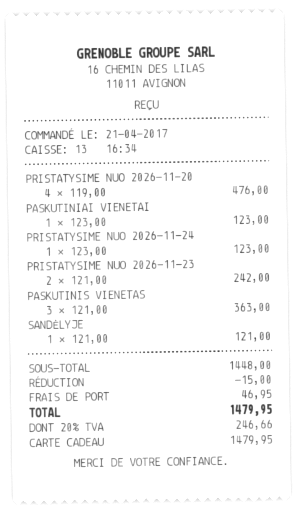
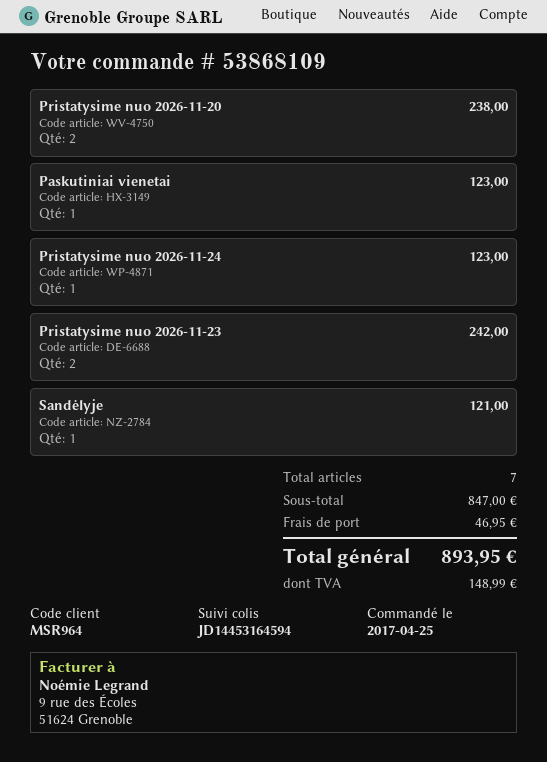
order date: 2017-04-21 -> 2017-04-25
PRISTATYSIME NUO 2026‑11‑20: 4 for 476.00 -> 2 for 238.00
PASKUTINIS VIENETAS: 3 for 363.00 -> none
subtotal: 1448.00 -> 847.00
discount: 15.00 -> none
tax: 246.66 -> 148.99
total: 1479.95 -> 893.95

